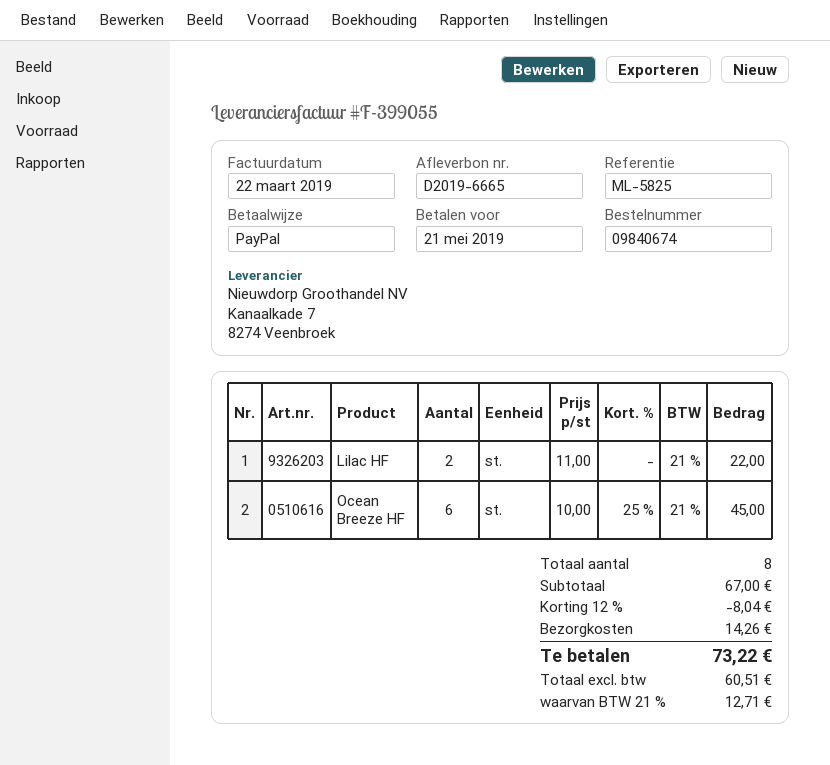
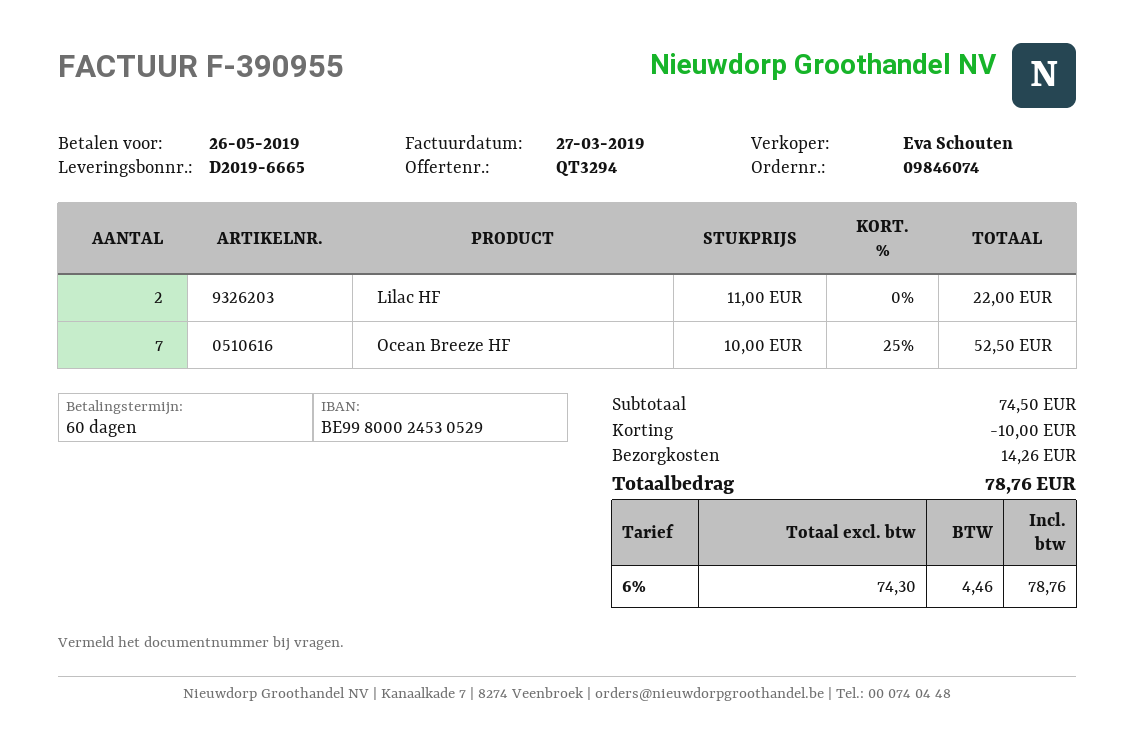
order number: 09840674 -> 09846074
invoice number: F-399055 -> F-390955
invoice date: 2019-03-22 -> 2019-03-27
due date: 2019-05-21 -> 2019-05-26
Ocean Breeze HF: 6 x 10.00 - 25% = 45.00 -> 7 x 10.00 - 25% = 52.50
subtotal: 67.00 -> 74.50
discount: 8.04 -> 10.00
net: 60.51 -> 74.30
tax: 21% = 12.71 -> 6% = 4.46
total: 73.22 -> 78.76

